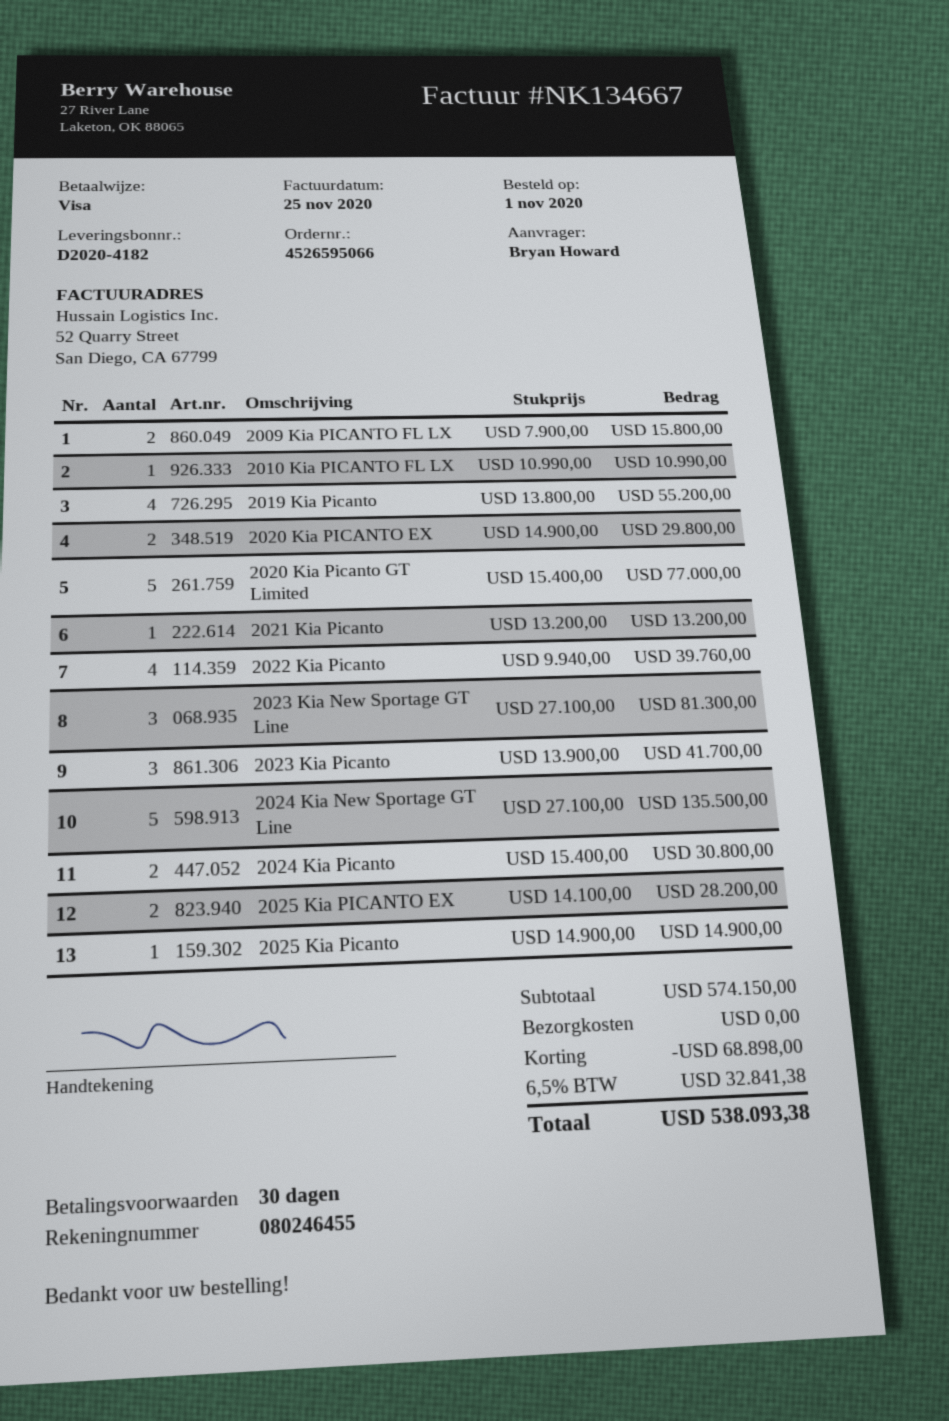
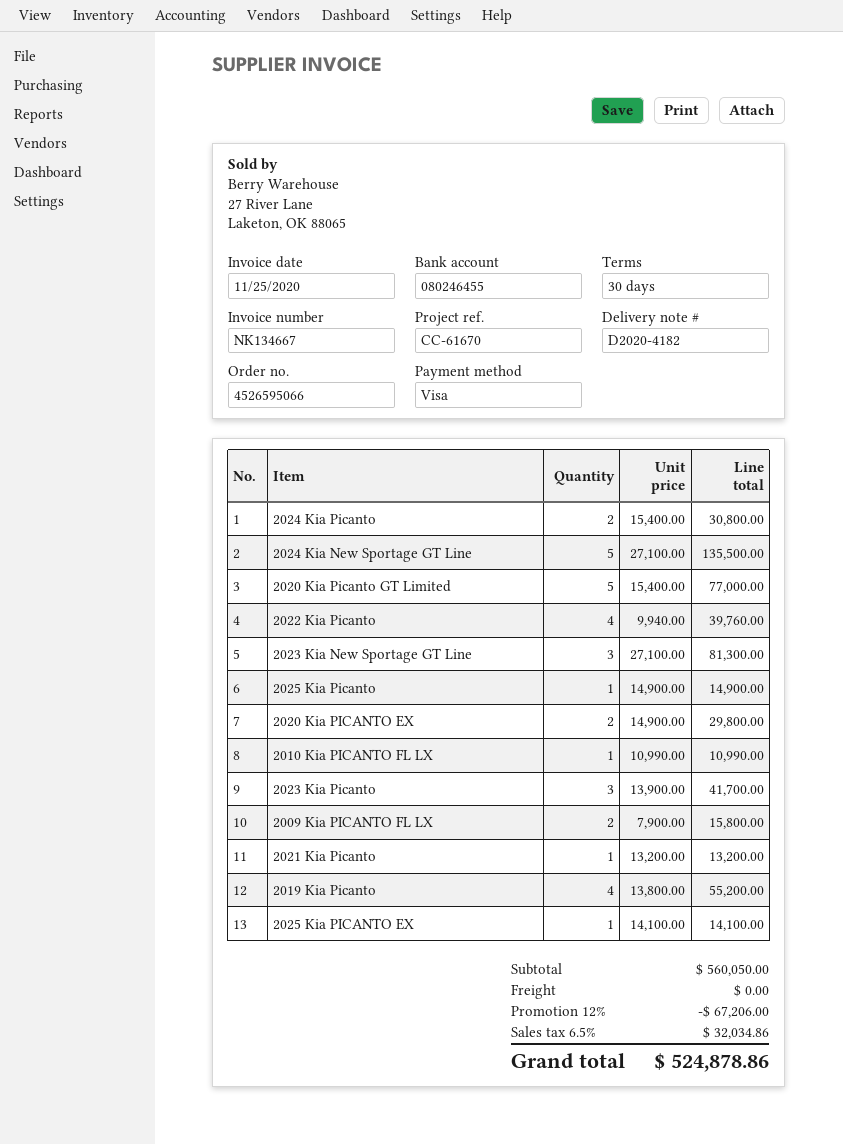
2025 Kia PICANTO EX: 2 x 14100.00 = 28200.00 -> 1 x 14100.00 = 14100.00
subtotal: 574150.00 -> 560050.00
discount: 68898.00 -> 67206.00
tax: 6.5% = 32841.38 -> 6.5% = 32034.86
total: 538093.38 -> 524878.86

